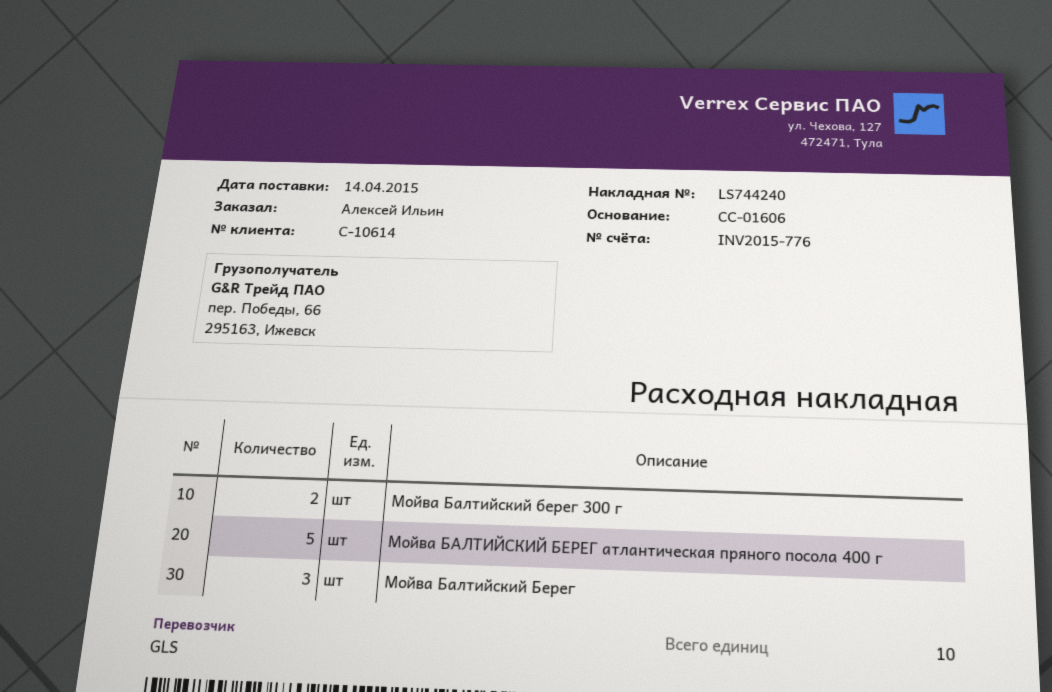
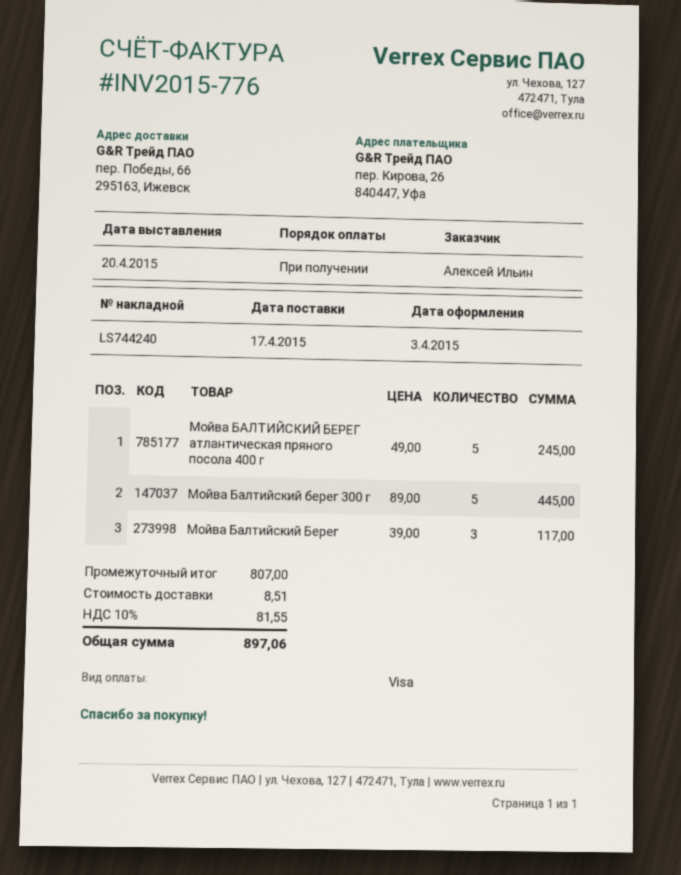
delivery date: 2015-04-14 -> 2015-04-17
Мойва Балтийский берег 300 г: 2 -> 5

